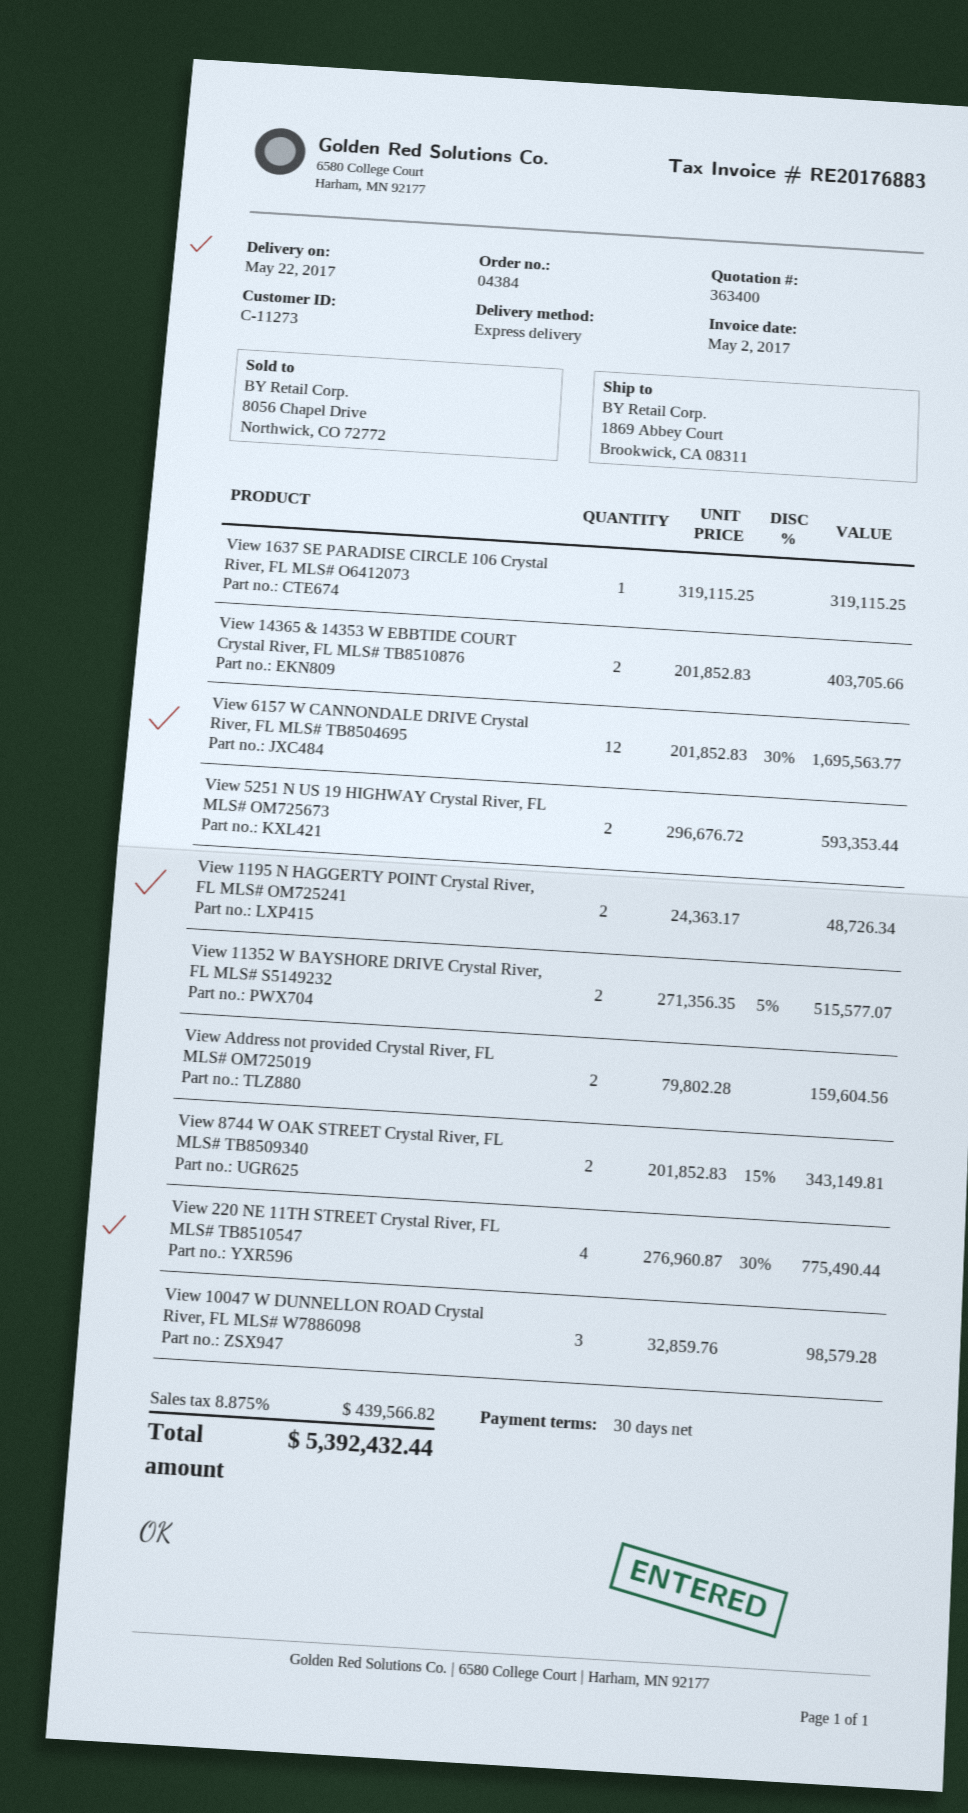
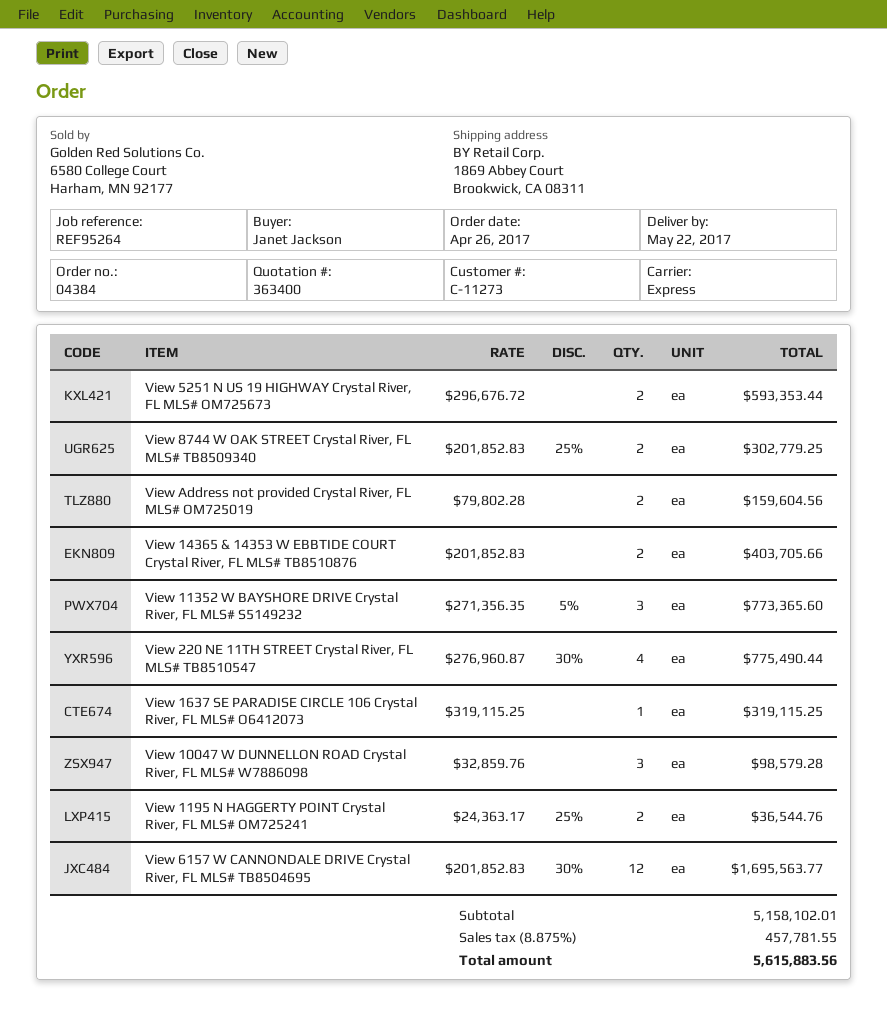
View 1195 N HAGGERTY POINT Crystal River, FL MLS# OM725241: 2 x 24363.17 = 48726.34 -> 2 x 24363.17 - 25% = 36544.76
View 11352 W BAYSHORE DRIVE Crystal River, FL MLS# S5149232: 2 x 271356.35 - 5% = 515577.07 -> 3 x 271356.35 - 5% = 773365.60
View 8744 W OAK STREET Crystal River, FL MLS# TB8509340: 2 x 201852.83 - 15% = 343149.81 -> 2 x 201852.83 - 25% = 302779.25
tax: 8.875% = 439566.82 -> 8.875% = 457781.55
total: 5392432.44 -> 5615883.56

